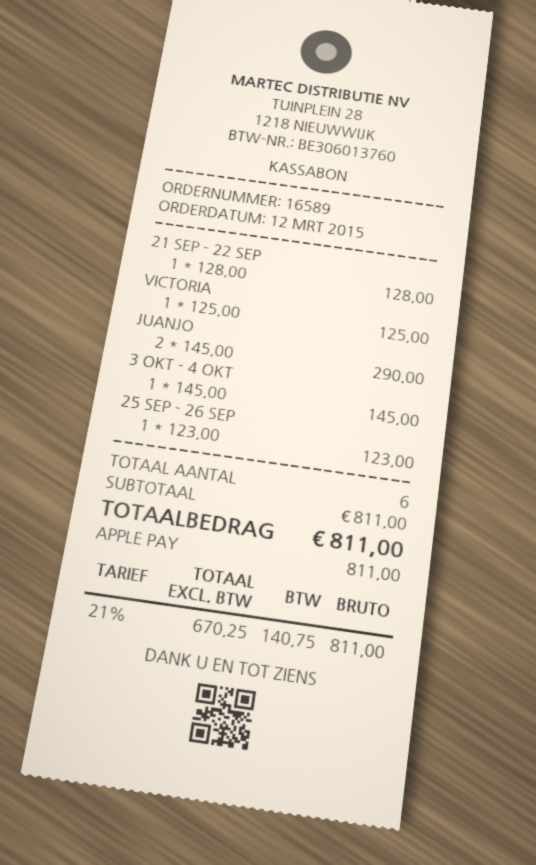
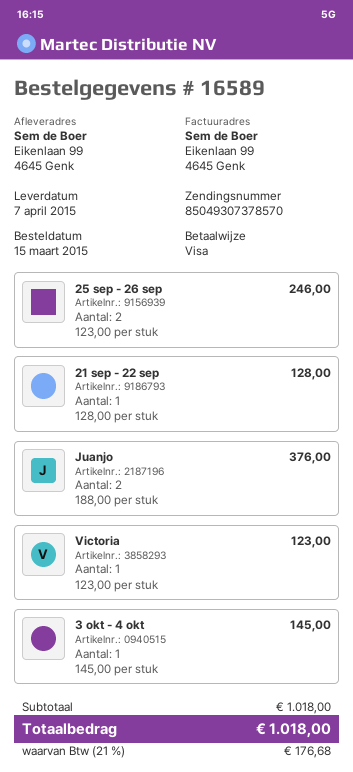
order date: 2015-03-12 -> 2015-03-15
payment method: Apple Pay -> Visa
VICTORIA: 1 x 125.00 = 125.00 -> 1 x 123.00 = 123.00
JUANJO: 2 x 145.00 = 290.00 -> 2 x 188.00 = 376.00
25 SEP - 26 SEP: 1 x 123.00 = 123.00 -> 2 x 123.00 = 246.00
subtotal: 811.00 -> 1018.00
tax: 21% = 140.75 -> 21% = 176.68
total: 811.00 -> 1018.00

